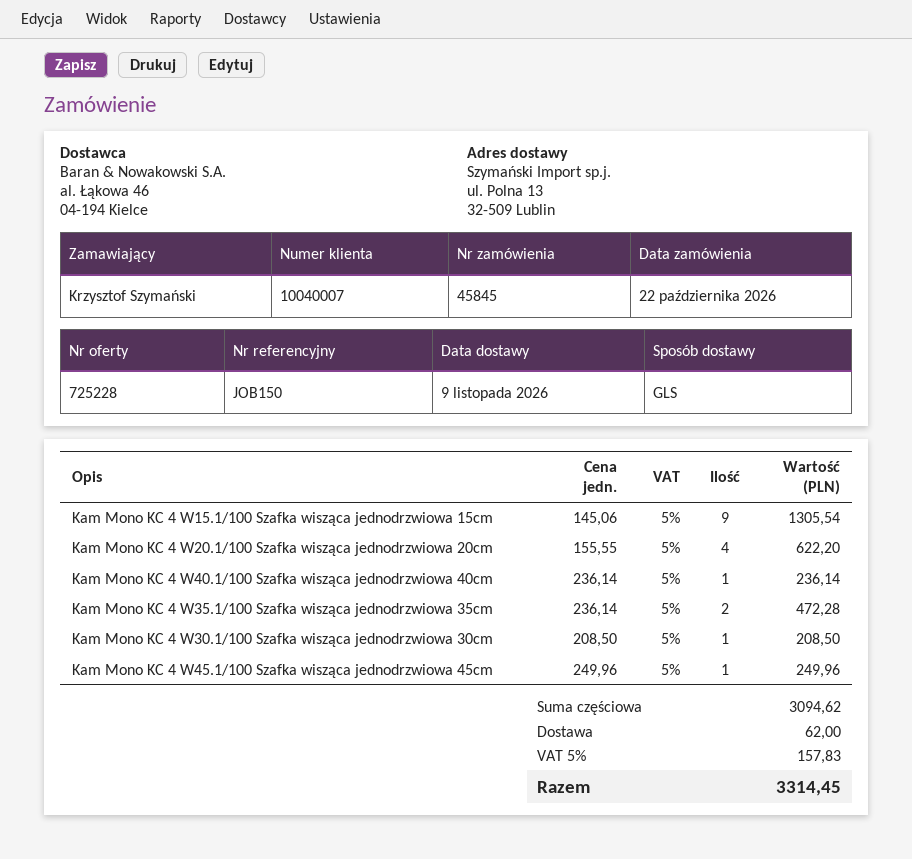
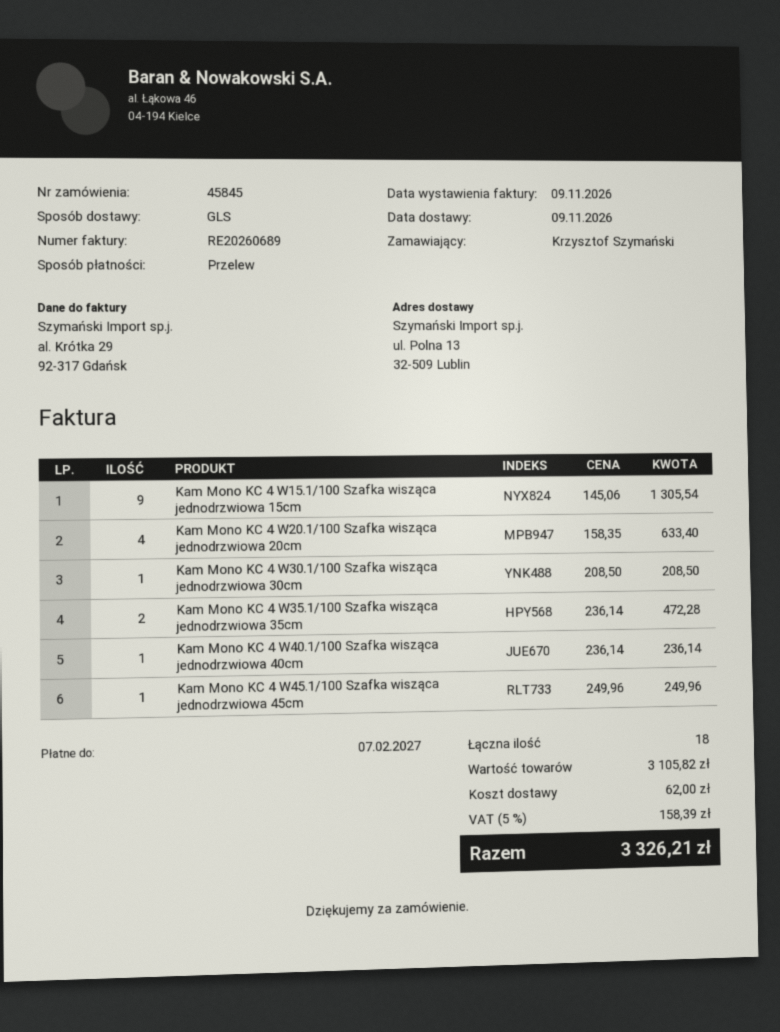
Kam Mono KC 4 W20.1/100 Szafka wisząca jednodrzwiowa 20cm: 4 x 155.55 = 622.20 -> 4 x 158.35 = 633.40
subtotal: 3094.62 -> 3105.82
tax: 5% = 157.83 -> 5% = 158.39
total: 3314.45 -> 3326.21

